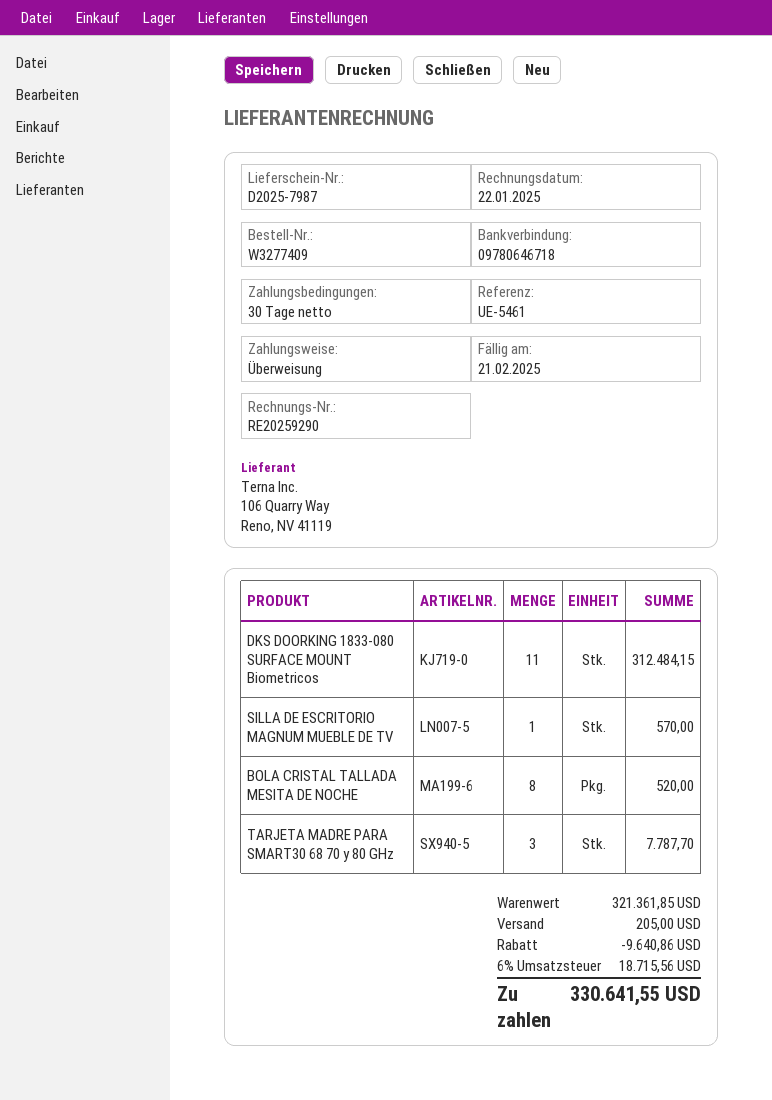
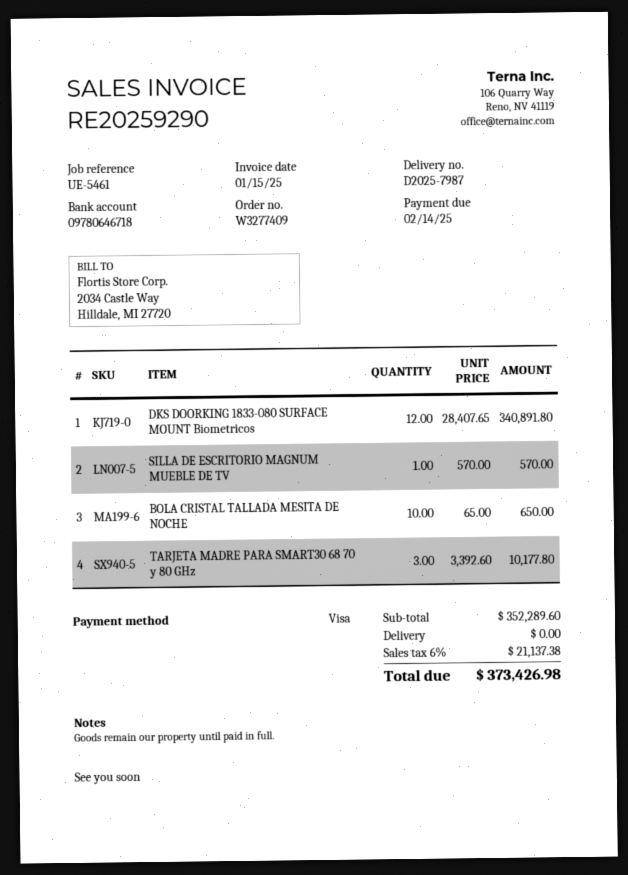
invoice date: 2025-01-22 -> 2025-01-15
due date: 2025-02-21 -> 2025-02-14
payment method: bank transfer -> Visa
DKS DOORKING 1833-080 SURFACE MOUNT Biometricos: 11 for 312484.15 -> 12 for 340891.80
BOLA CRISTAL TALLADA MESITA DE NOCHE: 8 for 520.00 -> 10 for 650.00
TARJETA MADRE PARA SMART30 68 70 y 80 GHz: 3 for 7787.70 -> 3 for 10177.80
subtotal: 321361.85 -> 352289.60
discount: 9640.86 -> none
shipping: 205.00 -> 0.00
tax: 6% = 18715.56 -> 6% = 21137.38
total: 330641.55 -> 373426.98

